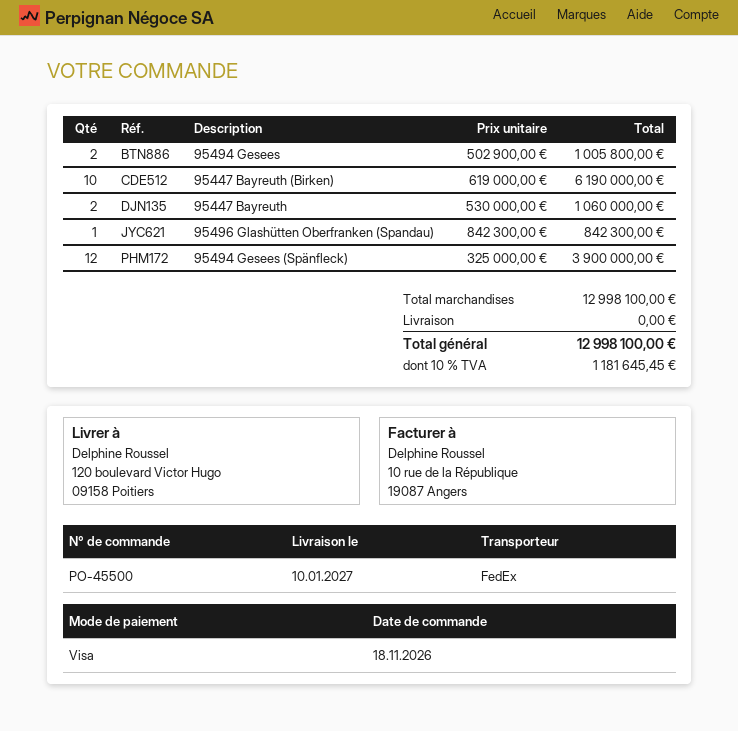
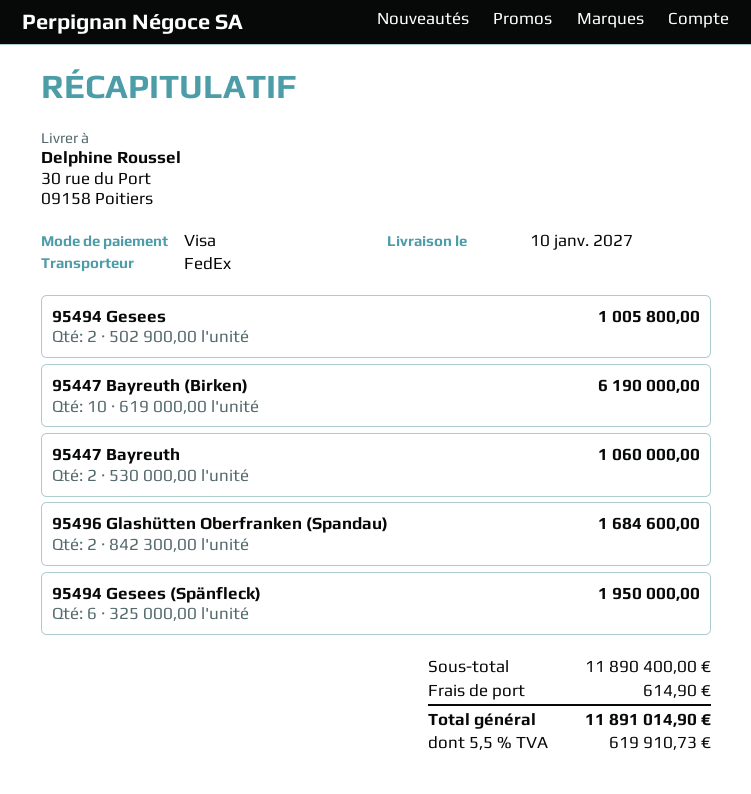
ship to: 120 boulevard Victor Hugo, 09158 Poitiers -> 30 rue du Port, 09158 Poitiers
95496 Glashütten Oberfranken (Spandau): 1 x 842300.00 = 842300.00 -> 2 x 842300.00 = 1684600.00
95494 Gesees (Spänfleck): 12 x 325000.00 = 3900000.00 -> 6 x 325000.00 = 1950000.00
subtotal: 12998100.00 -> 11890400.00
shipping: 0.00 -> 614.90
tax: 10% = 1181645.45 -> 5.5% = 619910.73
total: 12998100.00 -> 11891014.90

